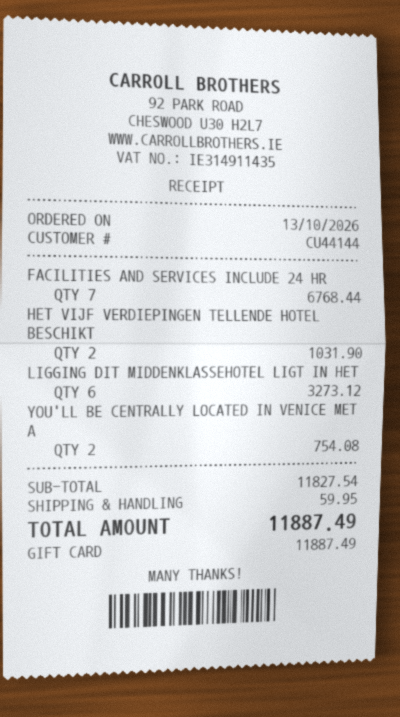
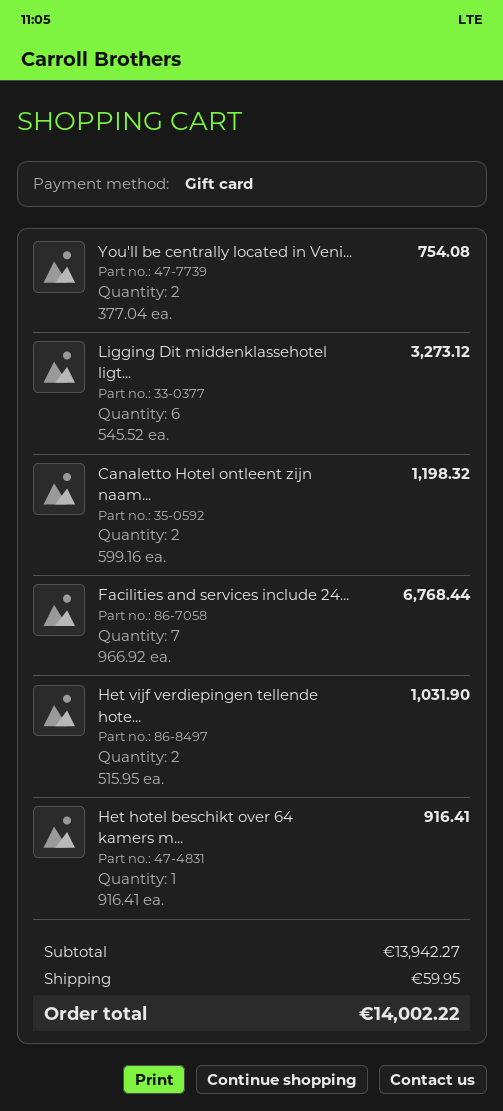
Canaletto Hotel ontleent zijn naam...: none -> 2 for 1198.32
Het hotel beschikt over 64 kamers m...: none -> 1 for 916.41
subtotal: 11827.54 -> 13942.27
total: 11887.49 -> 14002.22

